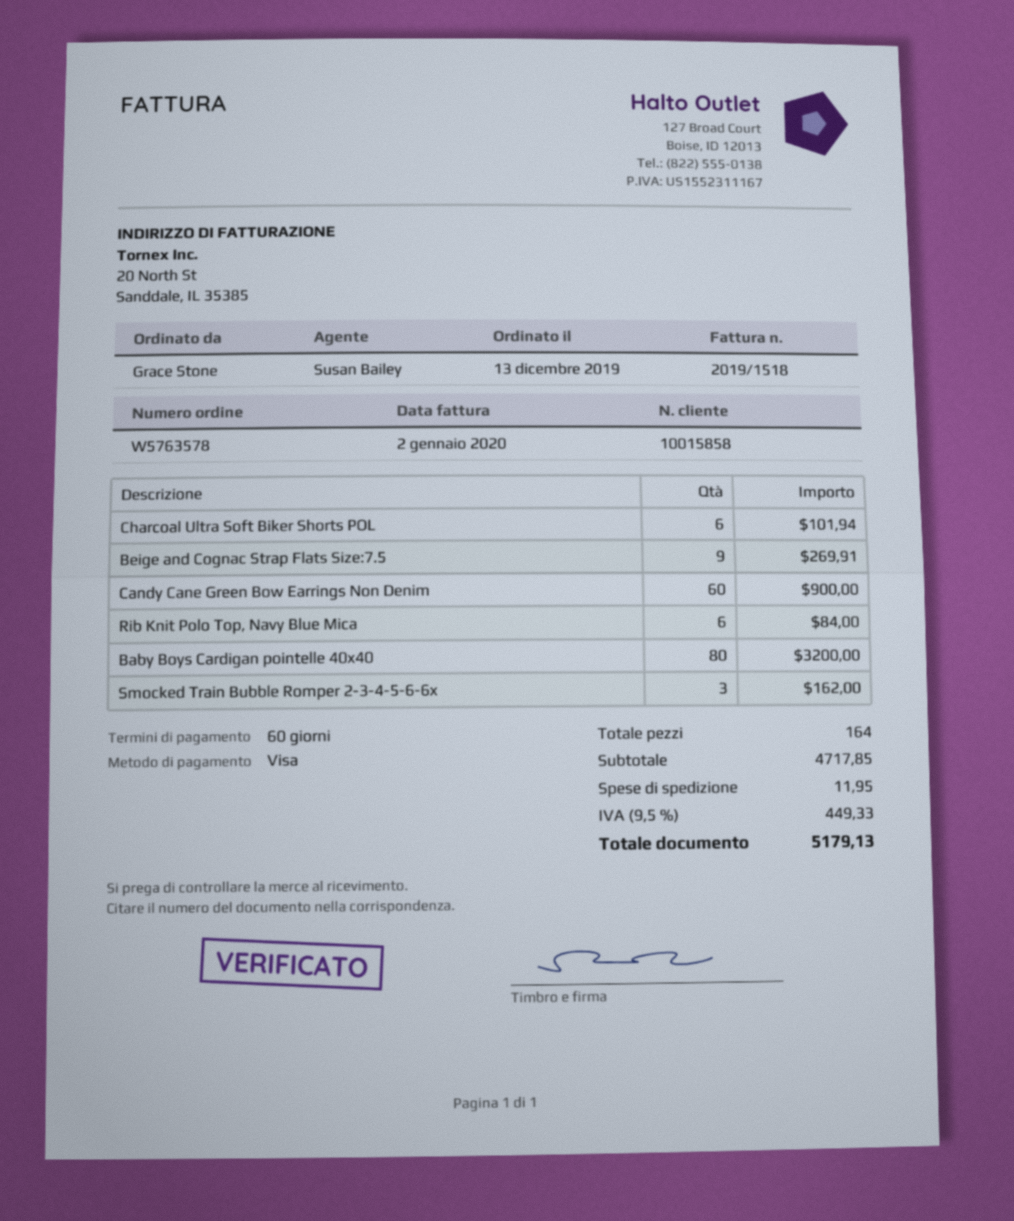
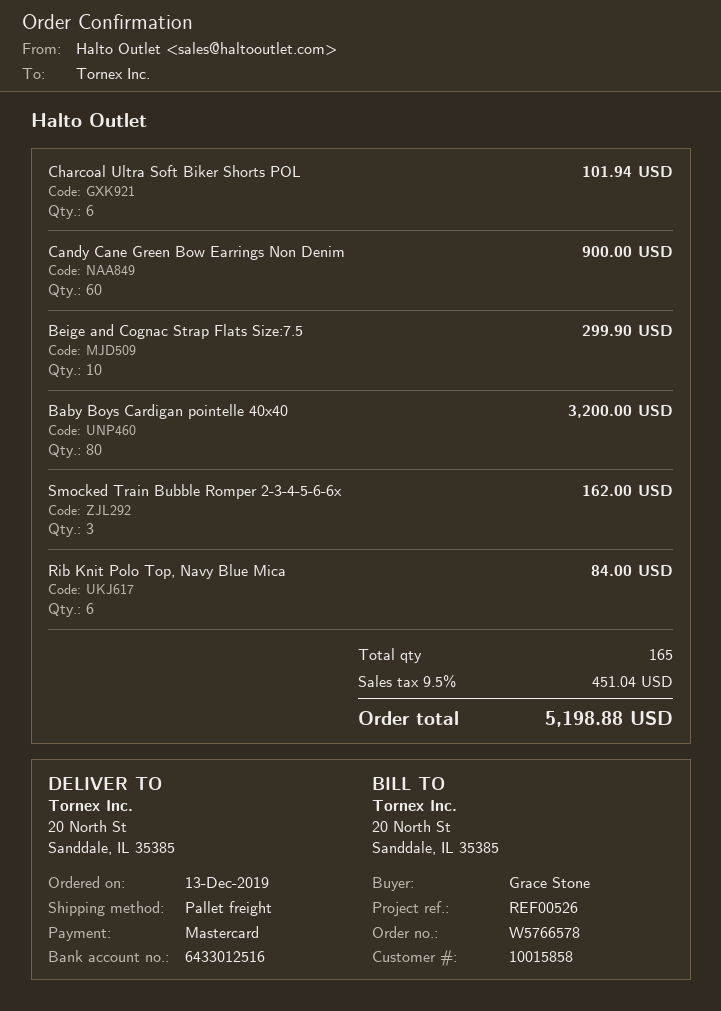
order number: W5763578 -> W5766578
payment method: Visa -> Mastercard
Beige and Cognac Strap Flats Size:7.5: 9 for 269.91 -> 10 for 299.90
total quantity: 164 -> 165
shipping: 11.95 -> none
tax: 9.5% = 449.33 -> 9.5% = 451.04
total: 5179.13 -> 5198.88

